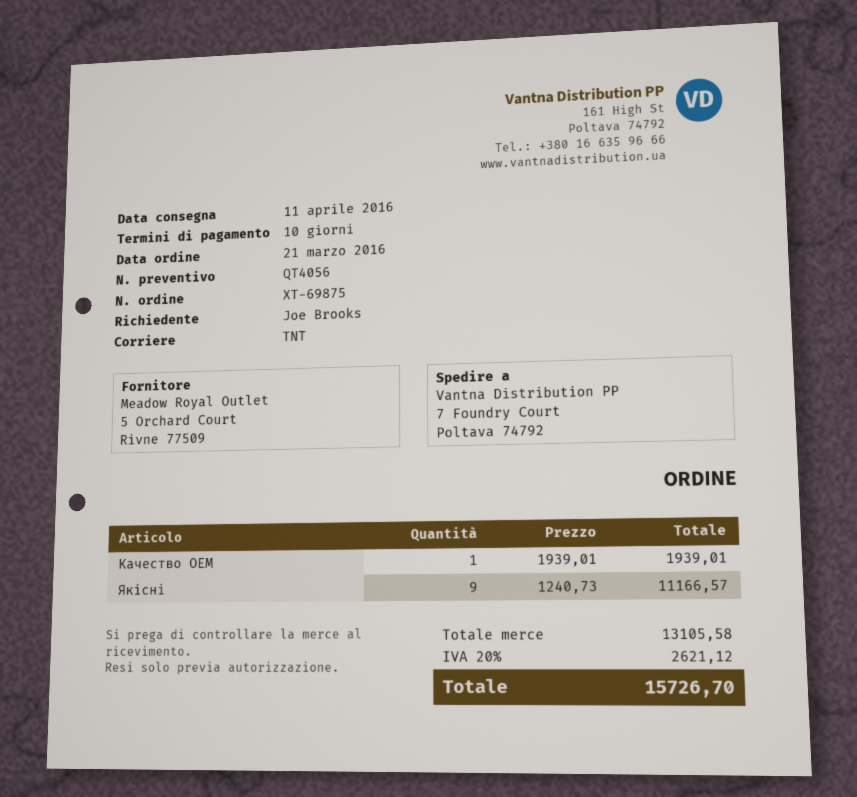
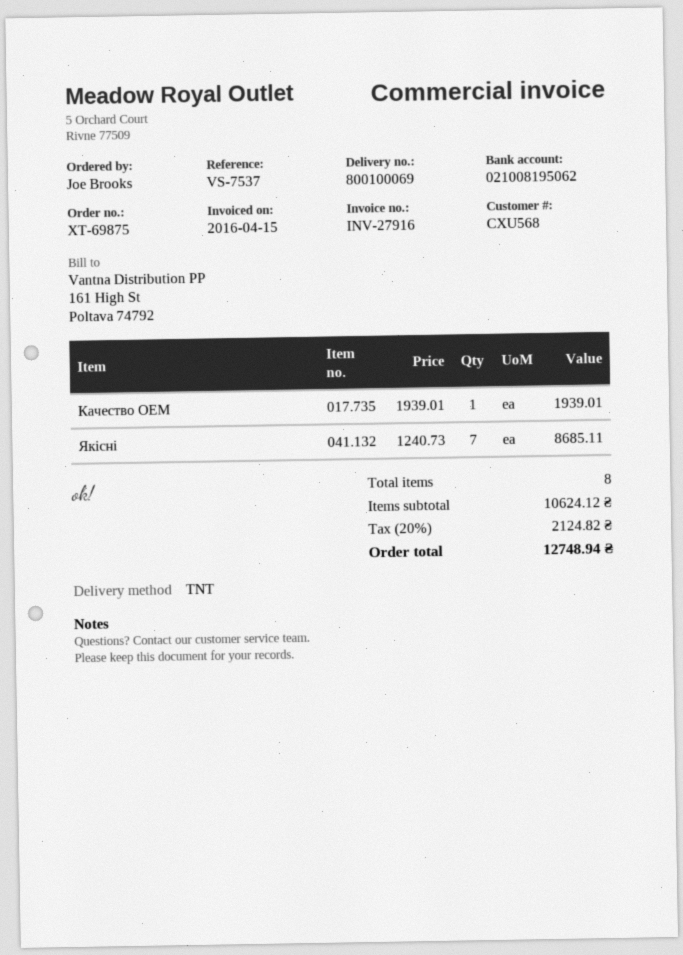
Якісні: 9 x 1240.73 = 11166.57 -> 7 x 1240.73 = 8685.11
subtotal: 13105.58 -> 10624.12
tax: 20% = 2621.12 -> 20% = 2124.82
total: 15726.70 -> 12748.94

